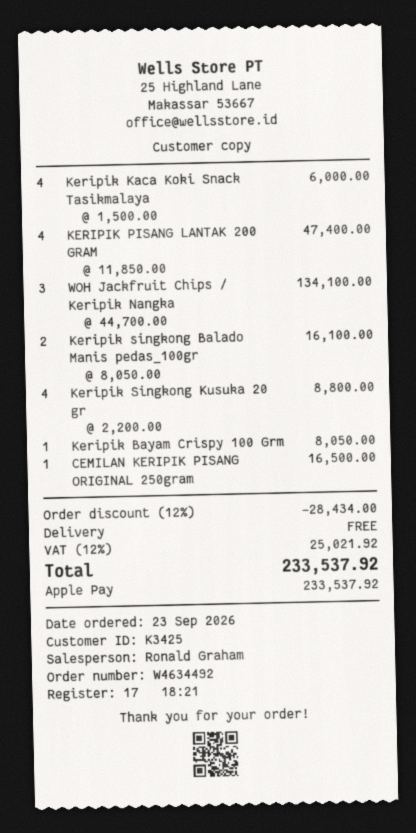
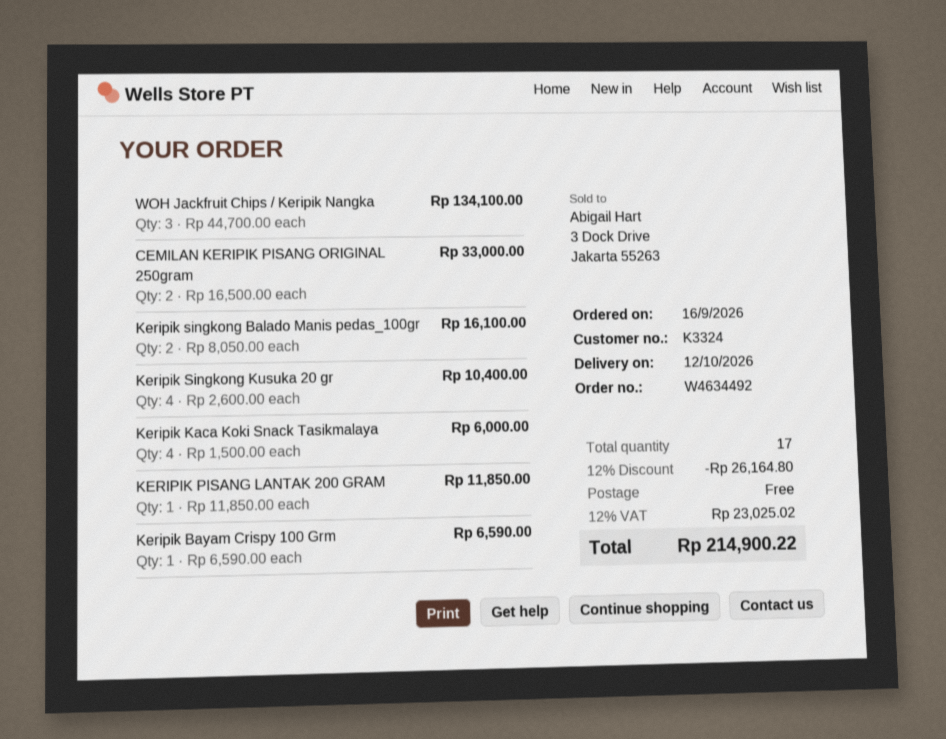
order date: 2026-09-23 -> 2026-09-16
customer number: K3425 -> K3324
KERIPIK PISANG LANTAK 200 GRAM: 4 x 11850.00 = 47400.00 -> 1 x 11850.00 = 11850.00
Keripik Singkong Kusuka 20 gr: 4 x 2200.00 = 8800.00 -> 4 x 2600.00 = 10400.00
Keripik Bayam Crispy 100 Grm: 1 x 8050.00 = 8050.00 -> 1 x 6590.00 = 6590.00
CEMILAN KERIPIK PISANG ORIGINAL 250gram: 1 x 16500.00 = 16500.00 -> 2 x 16500.00 = 33000.00
discount: 12% = 28434.00 -> 12% = 26164.80
tax: 12% = 25021.92 -> 12% = 23025.02
total: 233537.92 -> 214900.22

